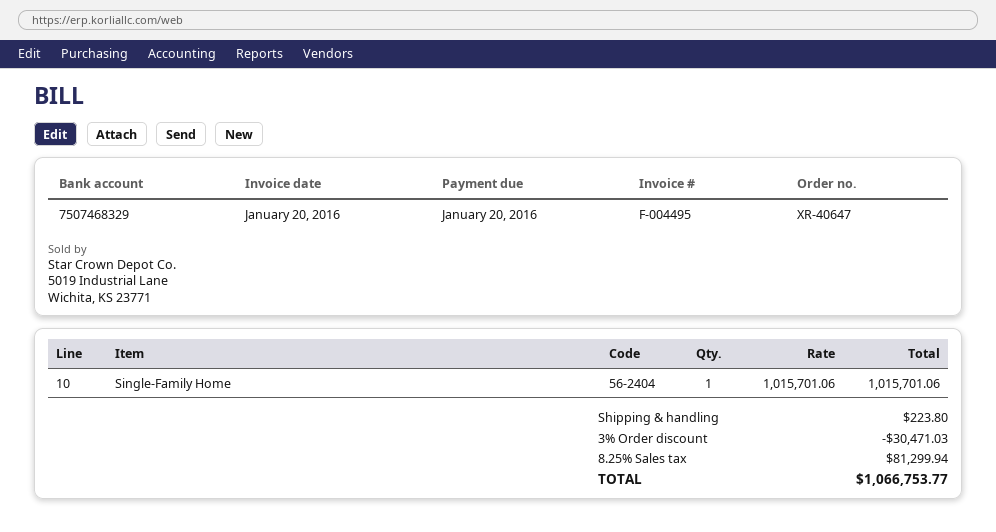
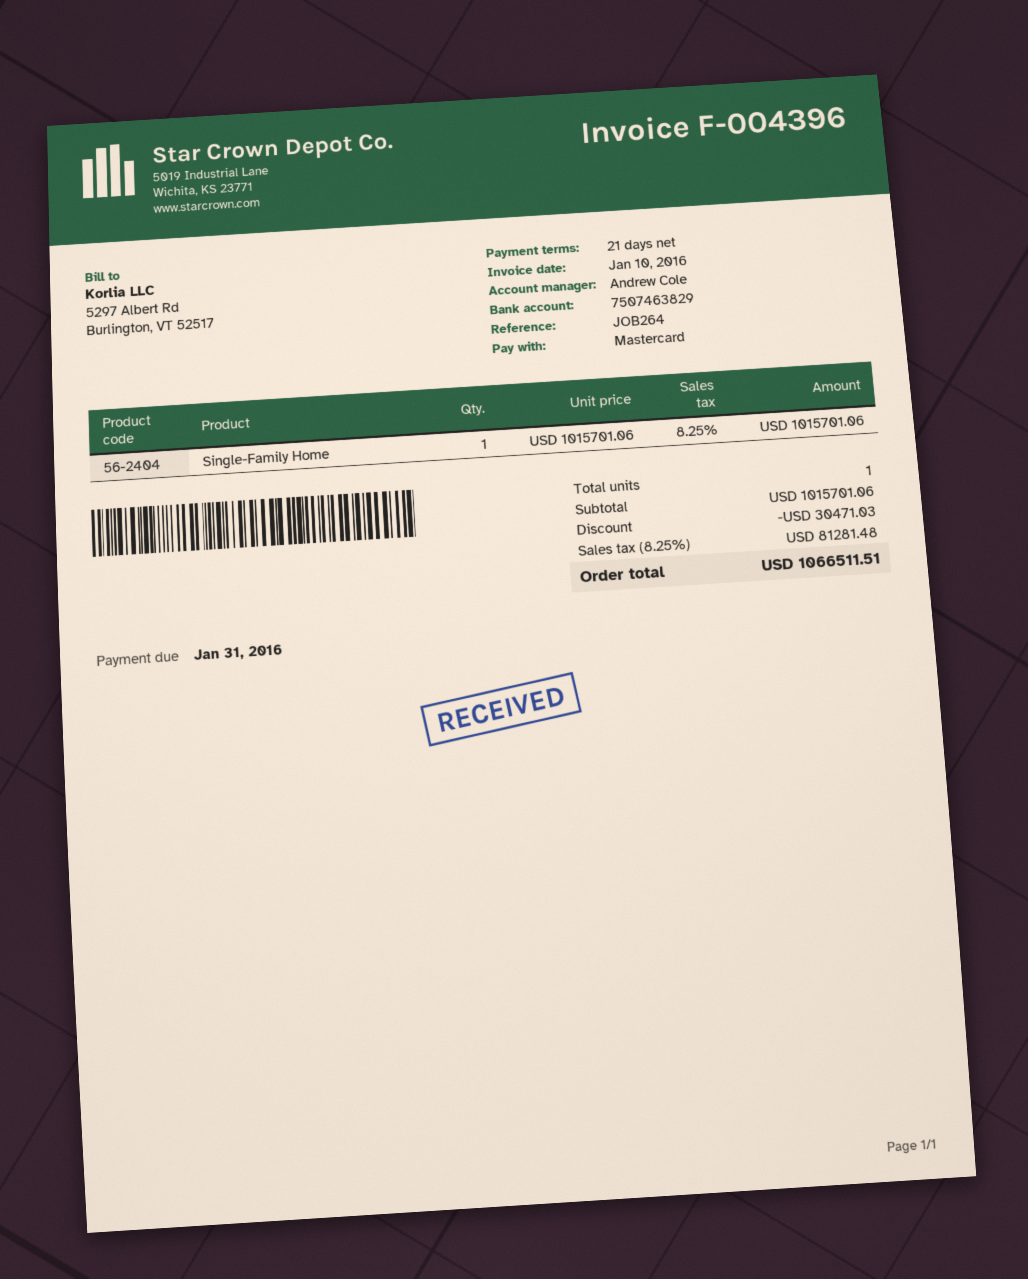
invoice number: F-004495 -> F-004396
invoice date: 2016-01-20 -> 2016-01-10
due date: 2016-01-20 -> 2016-01-31
bank account: 7507468329 -> 7507463829
shipping: 223.80 -> none
tax: 8.25% = 81299.94 -> 8.25% = 81281.48
total: 1066753.77 -> 1066511.51

